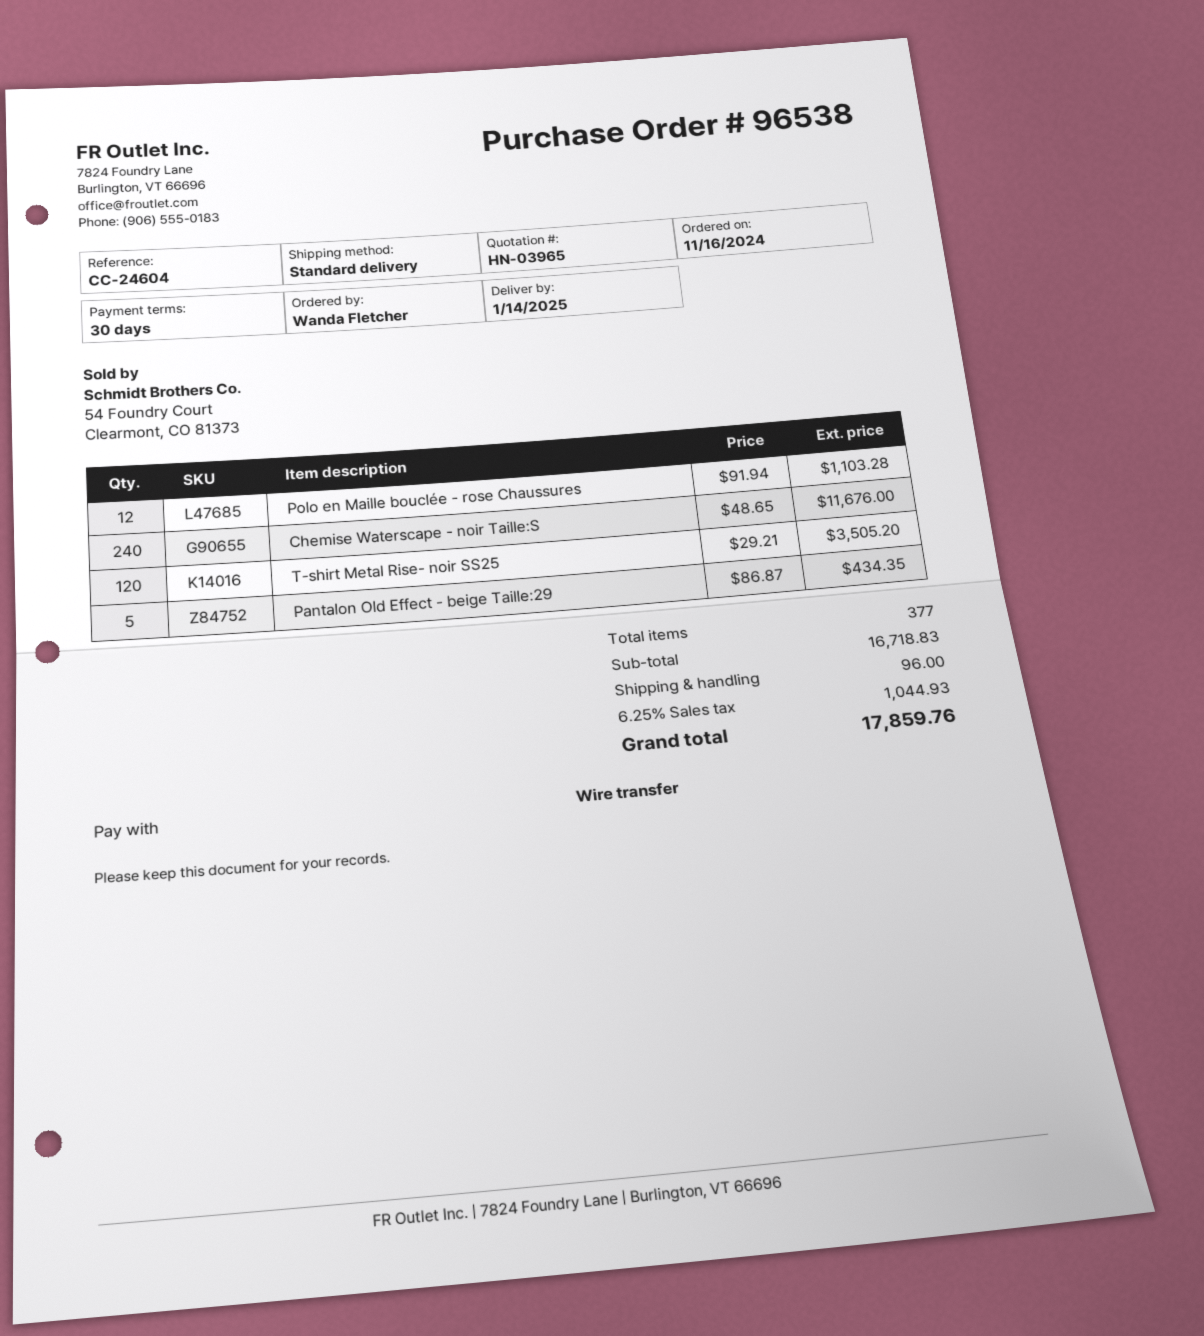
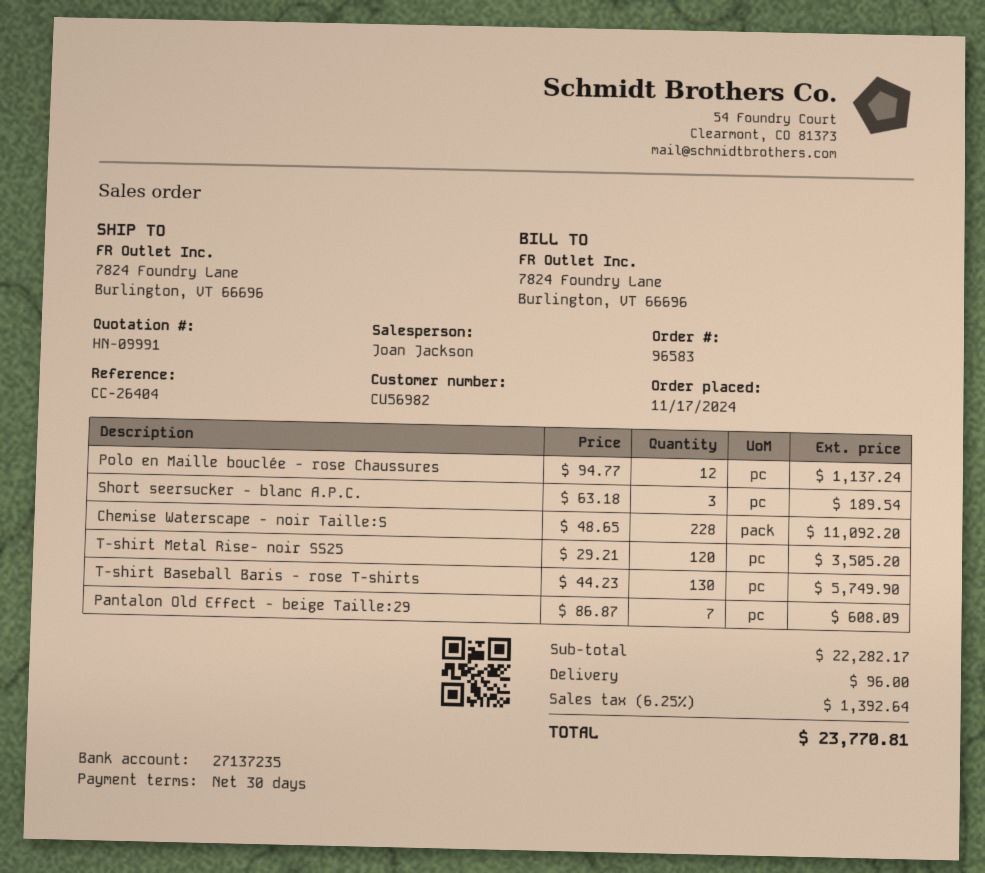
quote number: HN-03965 -> HN-09991
order number: 96538 -> 96583
order date: 2024-11-16 -> 2024-11-17
reference: CC-24604 -> CC-26404
Polo en Maille bouclée - rose Chaussures: 12 x 91.94 = 1103.28 -> 12 x 94.77 = 1137.24
Chemise Waterscape - noir Taille:S: 240 x 48.65 = 11676.00 -> 228 x 48.65 = 11092.20
Pantalon Old Effect - beige Taille:29: 5 x 86.87 = 434.35 -> 7 x 86.87 = 608.09
Short seersucker - blanc A.P.C.: none -> 3 x 63.18 = 189.54
T-shirt Baseball Baris - rose T-shirts: none -> 130 x 44.23 = 5749.90
subtotal: 16718.83 -> 22282.17
tax: 6.25% = 1044.93 -> 6.25% = 1392.64
total: 17859.76 -> 23770.81

